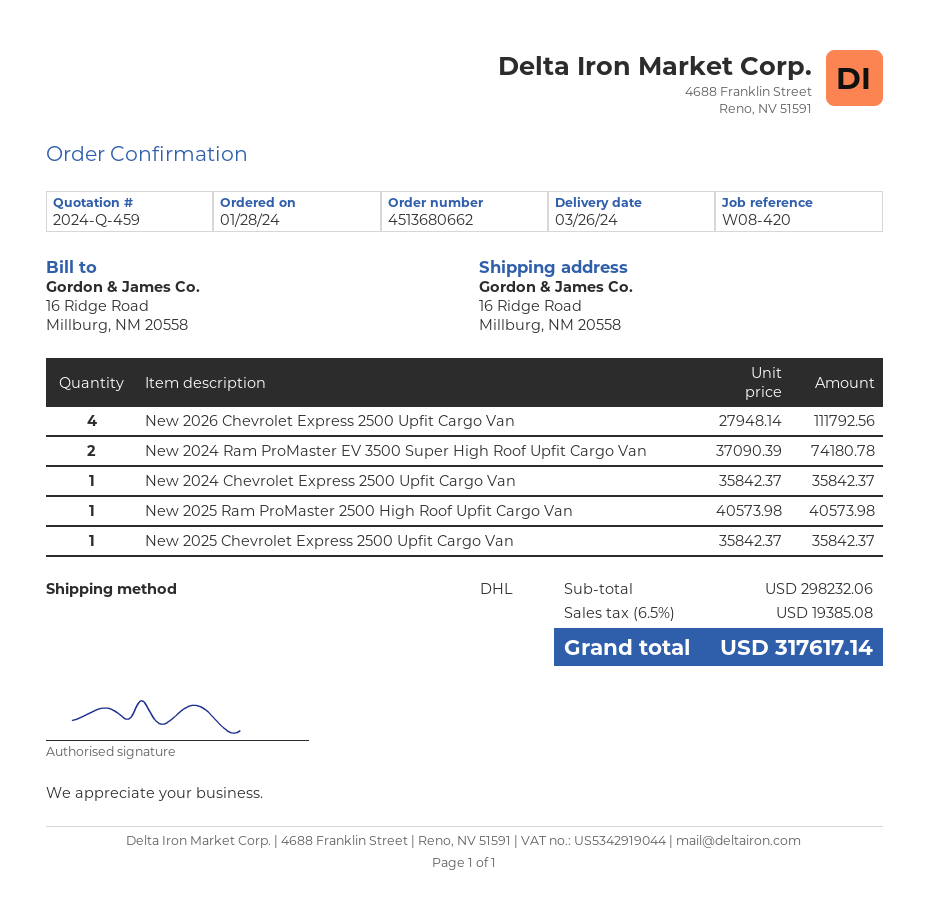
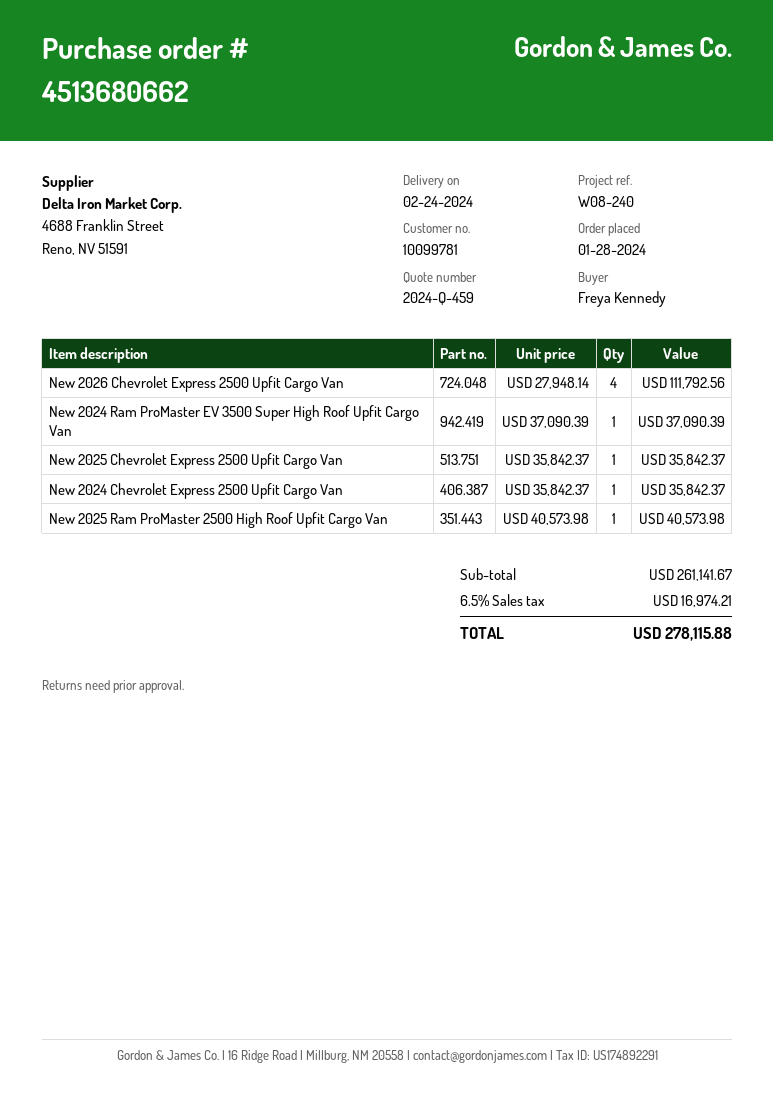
delivery date: 2024-03-26 -> 2024-02-24
reference: W08-420 -> W08-240
New 2024 Ram ProMaster EV 3500 Super High Roof Upfit Cargo Van: 2 x 37090.39 = 74180.78 -> 1 x 37090.39 = 37090.39
subtotal: 298232.06 -> 261141.67
tax: 6.5% = 19385.08 -> 6.5% = 16974.21
total: 317617.14 -> 278115.88

